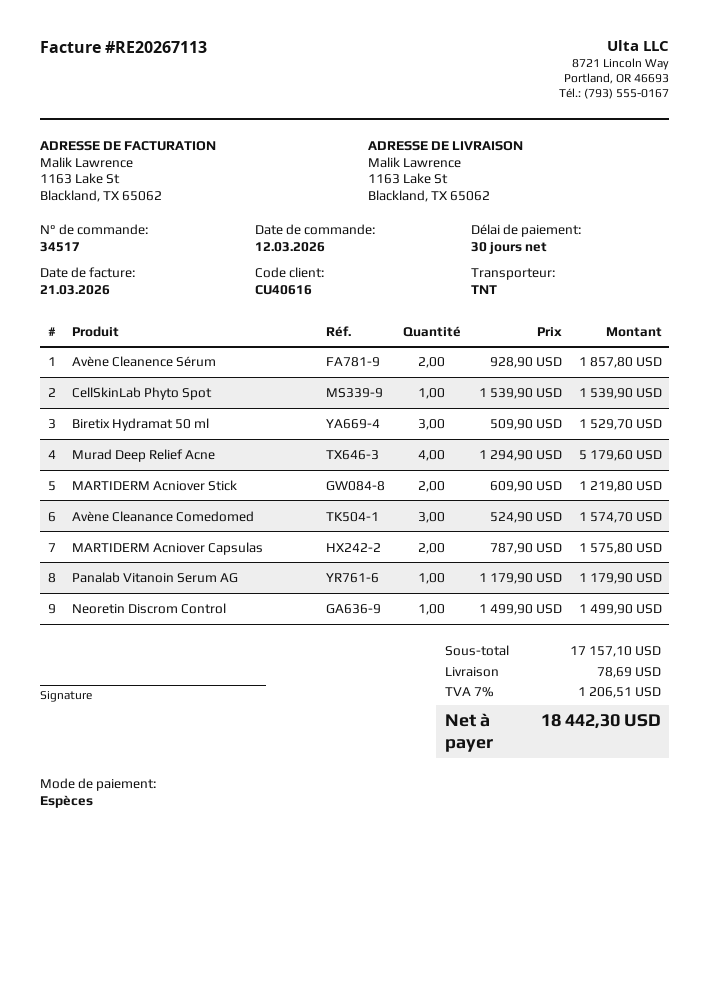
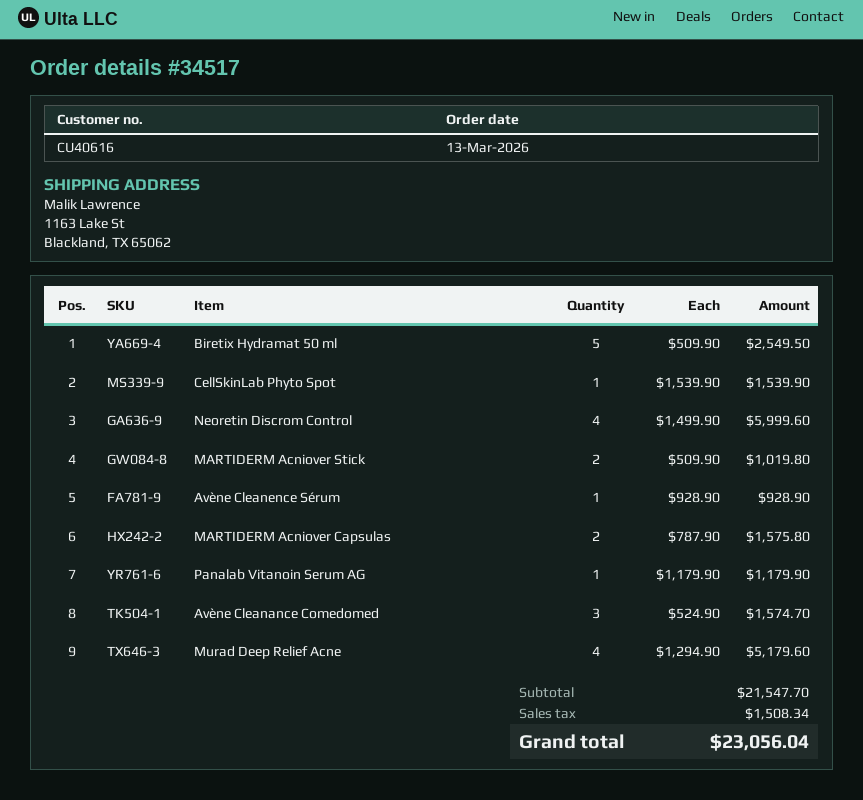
order date: 2026-03-12 -> 2026-03-13
Avène Cleanence Sérum: 2 x 928.90 = 1857.80 -> 1 x 928.90 = 928.90
Biretix Hydramat 50 ml: 3 x 509.90 = 1529.70 -> 5 x 509.90 = 2549.50
MARTIDERM Acniover Stick: 2 x 609.90 = 1219.80 -> 2 x 509.90 = 1019.80
Neoretin Discrom Control: 1 x 1499.90 = 1499.90 -> 4 x 1499.90 = 5999.60
subtotal: 17157.10 -> 21547.70
shipping: 78.69 -> none
tax: 1206.51 -> 1508.34
total: 18442.30 -> 23056.04

